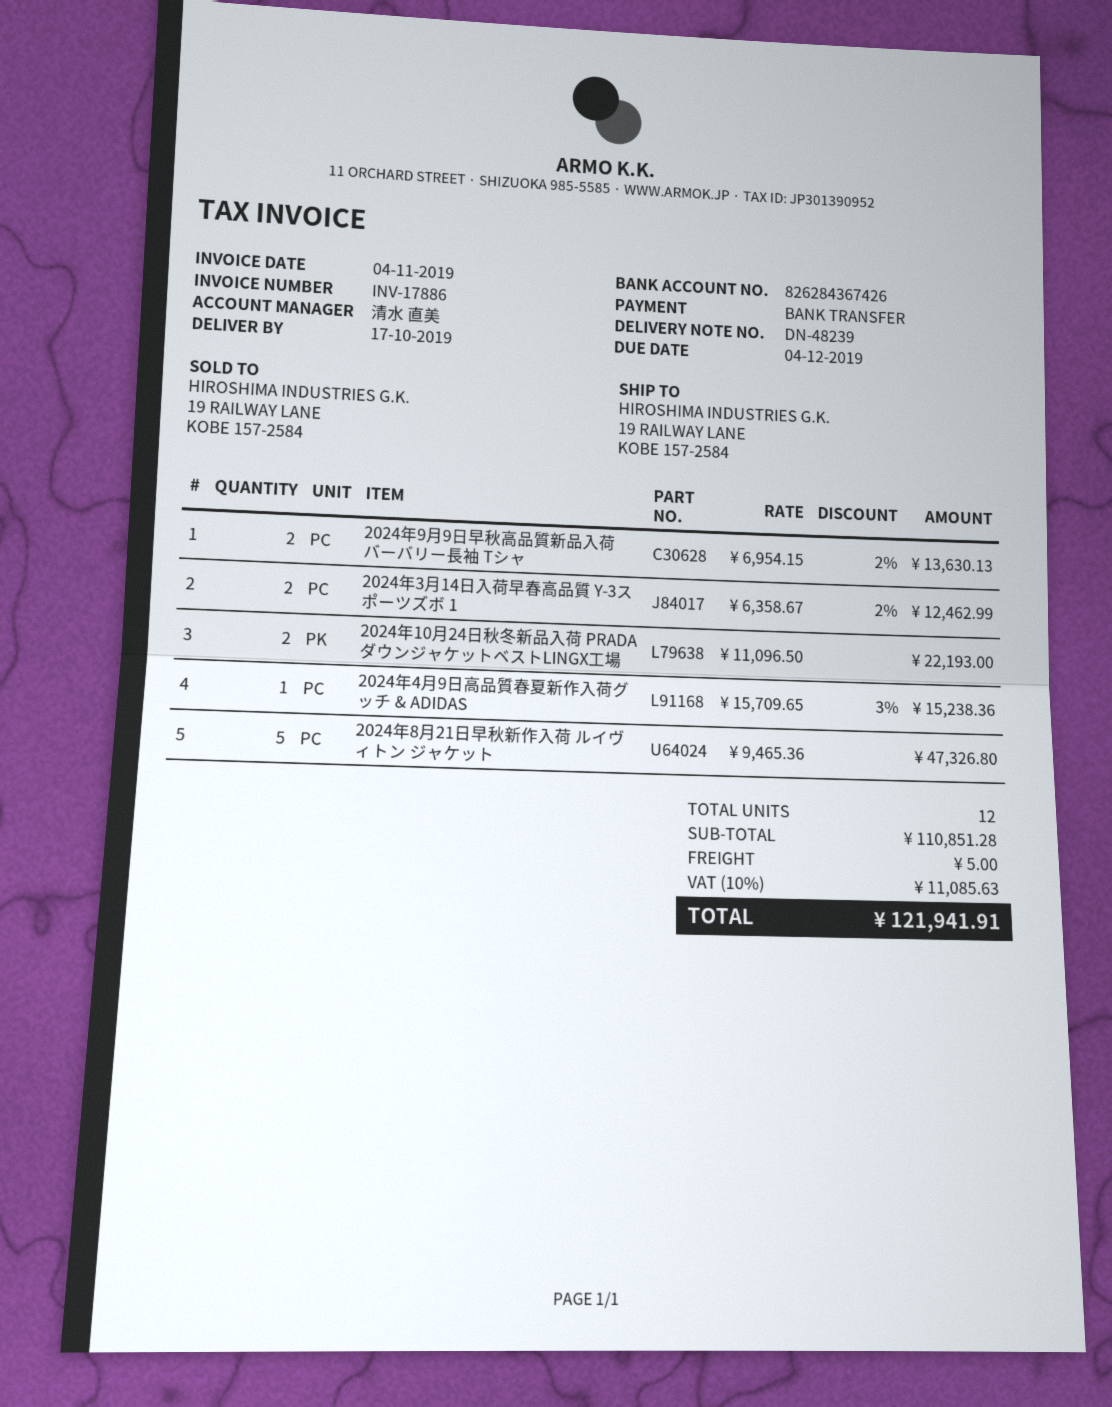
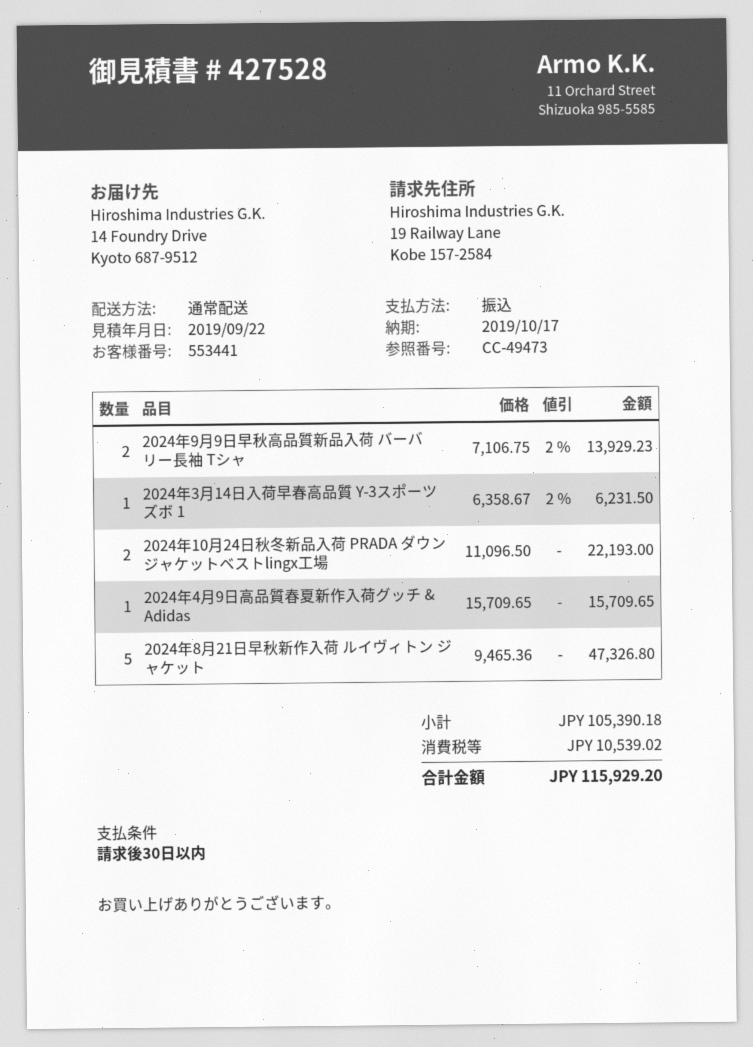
ship to: 19 RAILWAY LANE, KOBE 157-2584 -> 14 Foundry Drive, Kyoto 687-9512
2024年9月9日早秋高品質新品入荷 バーバリー長袖 Tシャ: 2 x 6954.15 - 2% = 13630.13 -> 2 x 7106.75 - 2% = 13929.23
2024年3月14日入荷早春高品質 Y-3スポーツズボ 1: 2 x 6358.67 - 2% = 12462.99 -> 1 x 6358.67 - 2% = 6231.50
2024年4月9日高品質春夏新作入荷グッチ & ADIDAS: 1 x 15709.65 - 3% = 15238.36 -> 1 x 15709.65 = 15709.65
subtotal: 110851.28 -> 105390.18
shipping: 5.00 -> none
tax: 11085.63 -> 10539.02
total: 121941.91 -> 115929.20

